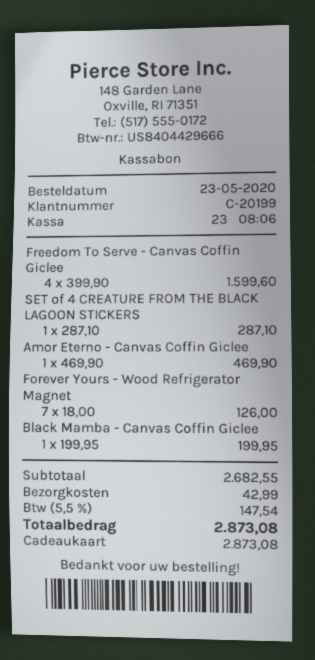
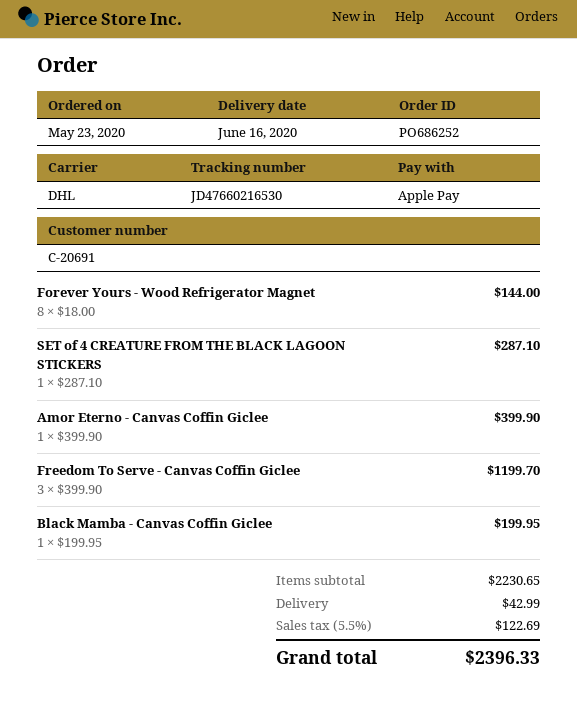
customer number: C-20199 -> C-20691
payment method: gift card -> Apple Pay
Freedom To Serve - Canvas Coffin Giclee: 4 x 399.90 = 1599.60 -> 3 x 399.90 = 1199.70
Amor Eterno - Canvas Coffin Giclee: 1 x 469.90 = 469.90 -> 1 x 399.90 = 399.90
Forever Yours - Wood Refrigerator Magnet: 7 x 18.00 = 126.00 -> 8 x 18.00 = 144.00
subtotal: 2682.55 -> 2230.65
tax: 5.5% = 147.54 -> 5.5% = 122.69
total: 2873.08 -> 2396.33

